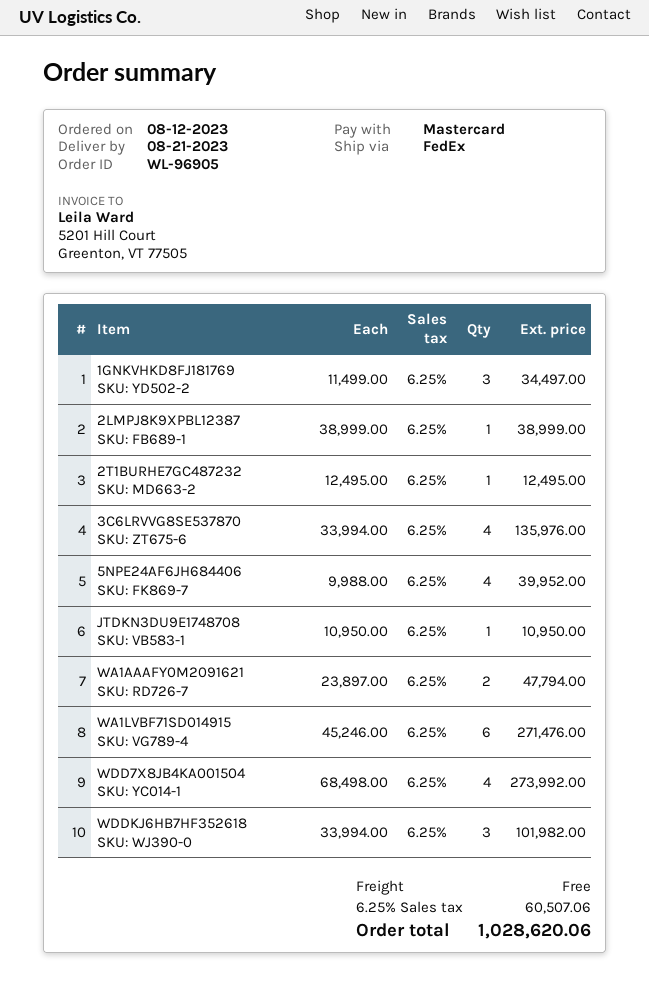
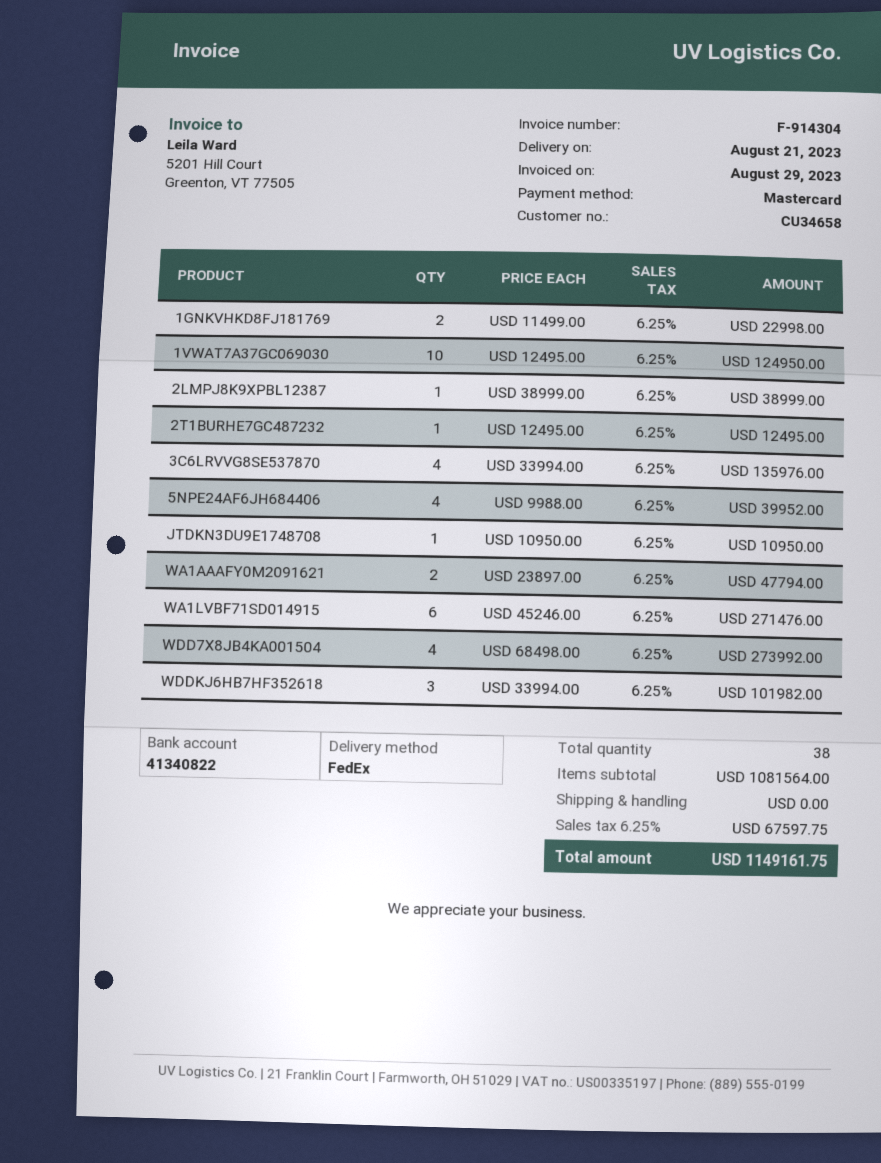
1GNKVHKD8FJ181769: 3 x 11499.00 = 34497.00 -> 2 x 11499.00 = 22998.00
1VWAT7A37GC069030: none -> 10 x 12495.00 = 124950.00
tax: 6.25% = 60507.06 -> 6.25% = 67597.75
total: 1028620.06 -> 1149161.75

